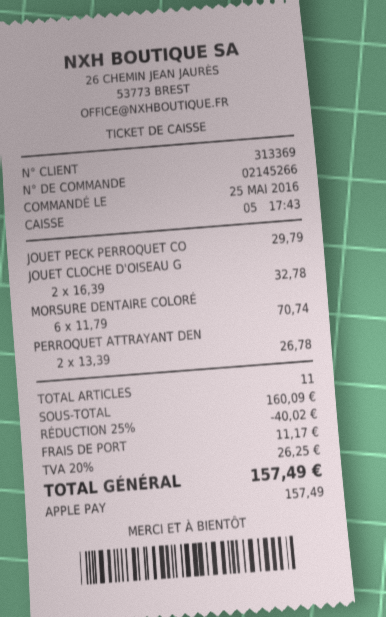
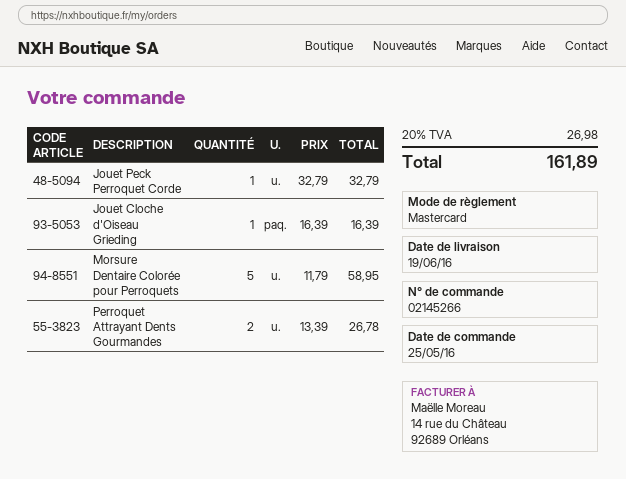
payment method: Apple Pay -> Mastercard
JOUET PECK PERROQUET CO: 1 x 29.79 = 29.79 -> 1 x 32.79 = 32.79
JOUET CLOCHE D'OISEAU G: 2 x 16.39 = 32.78 -> 1 x 16.39 = 16.39
MORSURE DENTAIRE COLORÉ: 6 x 11.79 = 70.74 -> 5 x 11.79 = 58.95
discount: 25% = 40.02 -> none
shipping: 11.17 -> none
tax: 20% = 26.25 -> 20% = 26.98
total: 157.49 -> 161.89

